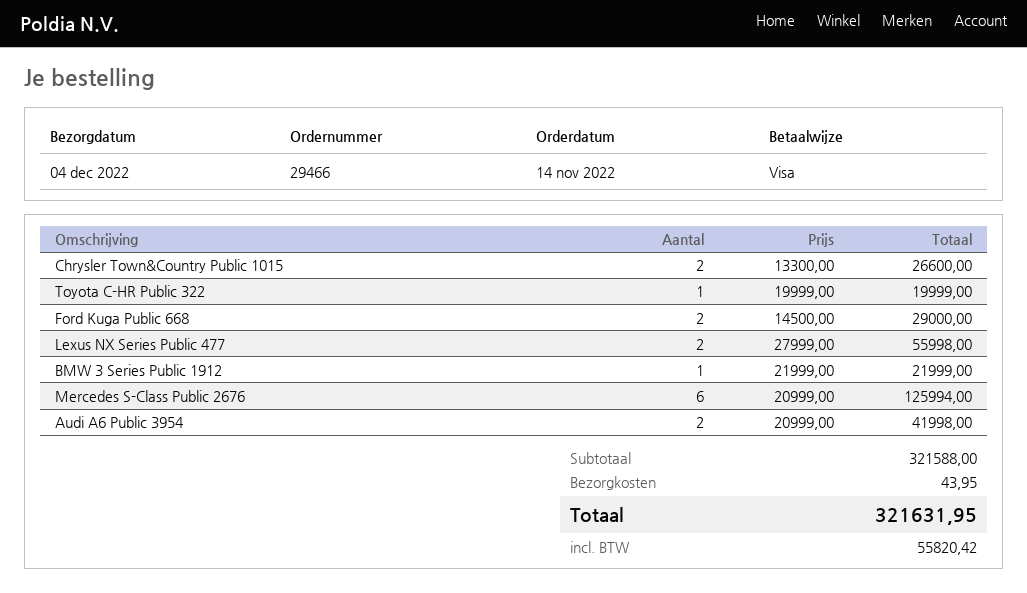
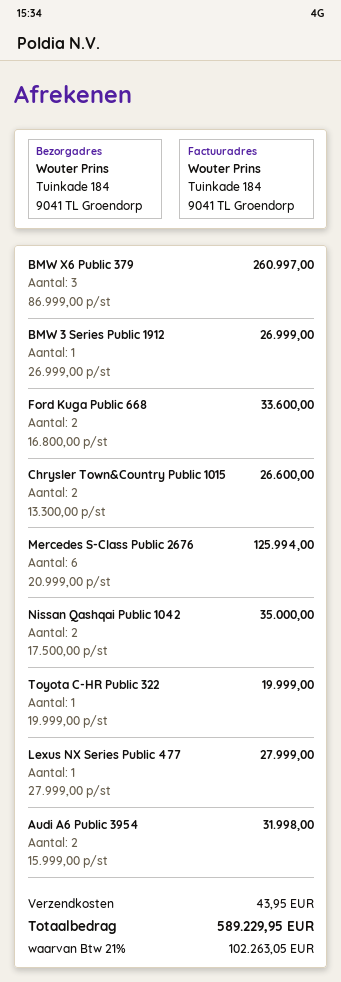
Ford Kuga Public 668: 2 x 14500.00 = 29000.00 -> 2 x 16800.00 = 33600.00
Lexus NX Series Public 477: 2 x 27999.00 = 55998.00 -> 1 x 27999.00 = 27999.00
BMW 3 Series Public 1912: 1 x 21999.00 = 21999.00 -> 1 x 26999.00 = 26999.00
Audi A6 Public 3954: 2 x 20999.00 = 41998.00 -> 2 x 15999.00 = 31998.00
BMW X6 Public 379: none -> 3 x 86999.00 = 260997.00
Nissan Qashqai Public 1042: none -> 2 x 17500.00 = 35000.00
tax: 55820.42 -> 102263.05
total: 321631.95 -> 589229.95

